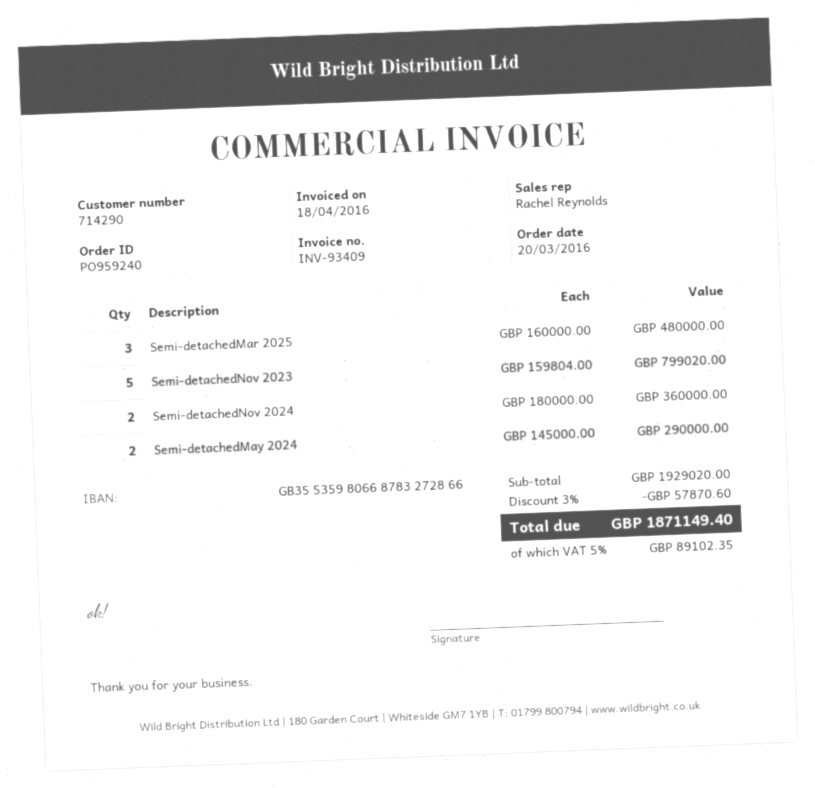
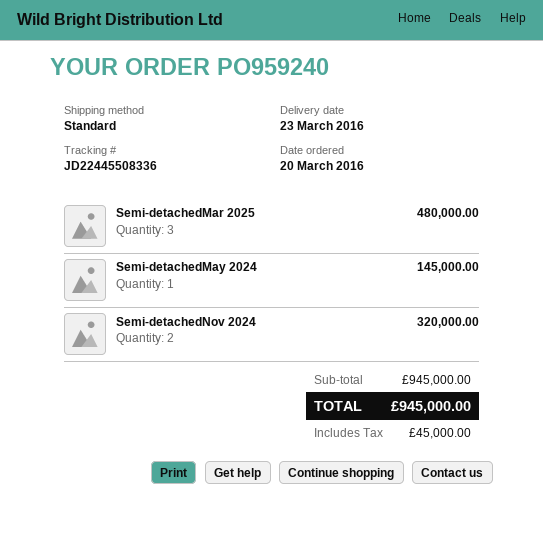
Semi-detachedNov 2023: 5 for 799020.00 -> none
Semi-detachedNov 2024: 2 for 360000.00 -> 2 for 320000.00
Semi-detachedMay 2024: 2 for 290000.00 -> 1 for 145000.00
subtotal: 1929020.00 -> 945000.00
discount: 3% = 57870.60 -> none
tax: 89102.35 -> 45000.00
total: 1871149.40 -> 945000.00

